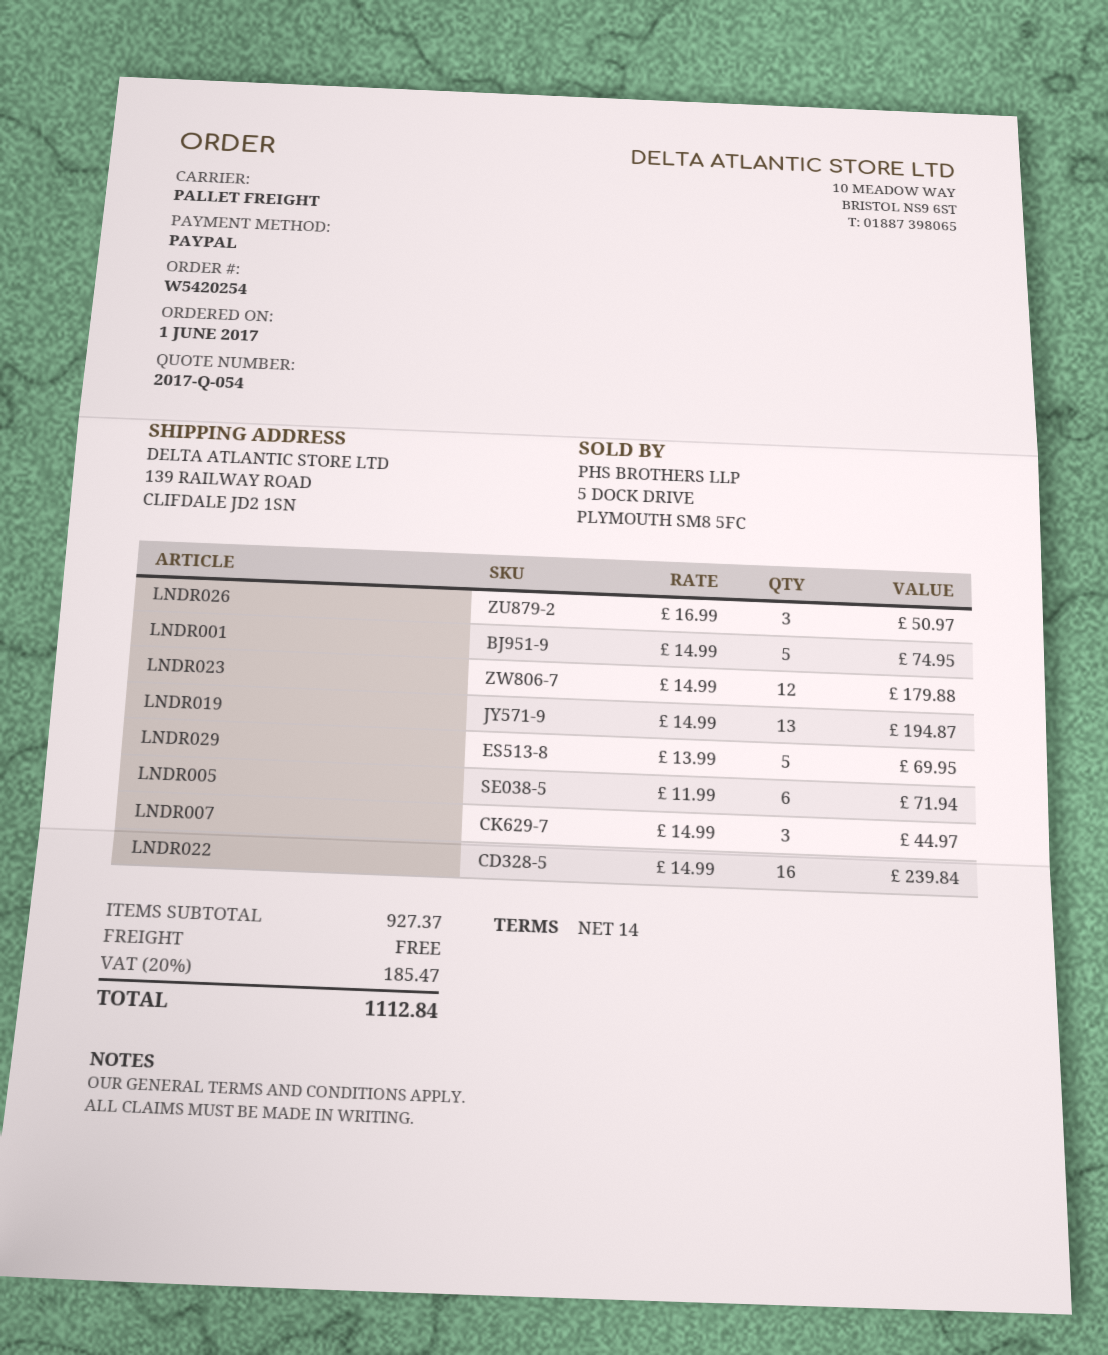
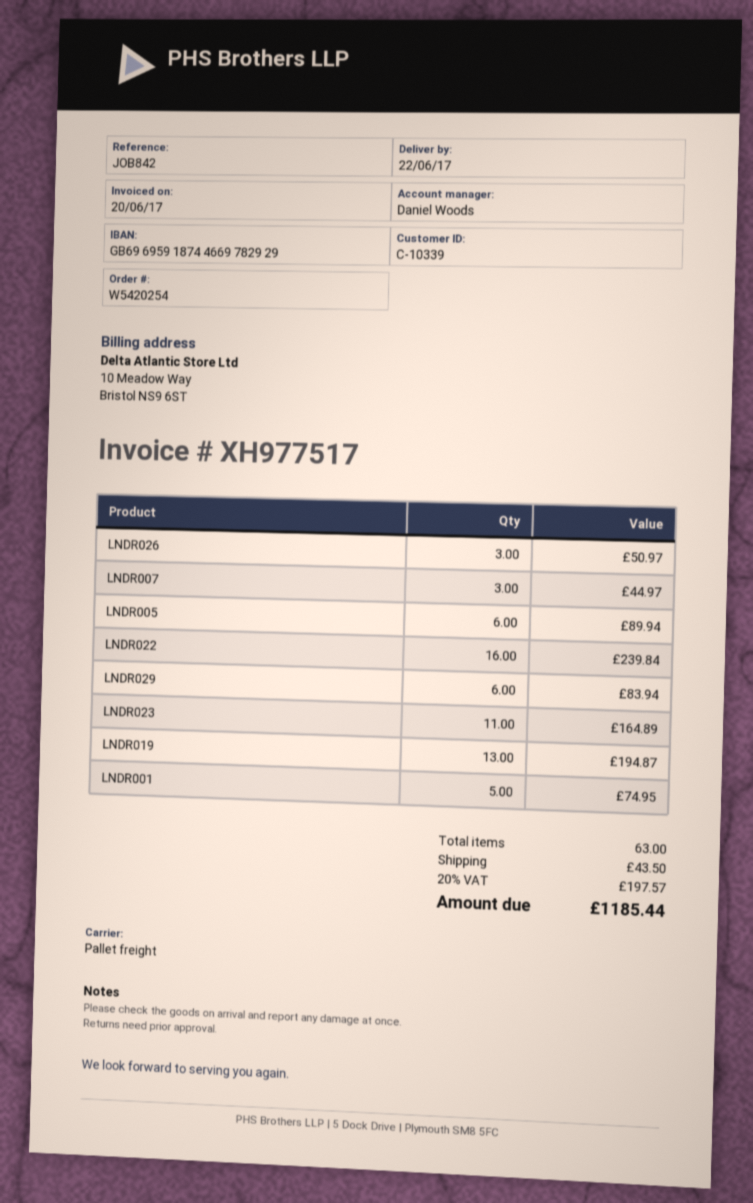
LNDR023: 12 for 179.88 -> 11 for 164.89
LNDR029: 5 for 69.95 -> 6 for 83.94
LNDR005: 6 for 71.94 -> 6 for 89.94
shipping: 0.00 -> 43.50
tax: 20% = 185.47 -> 20% = 197.57
total: 1112.84 -> 1185.44

